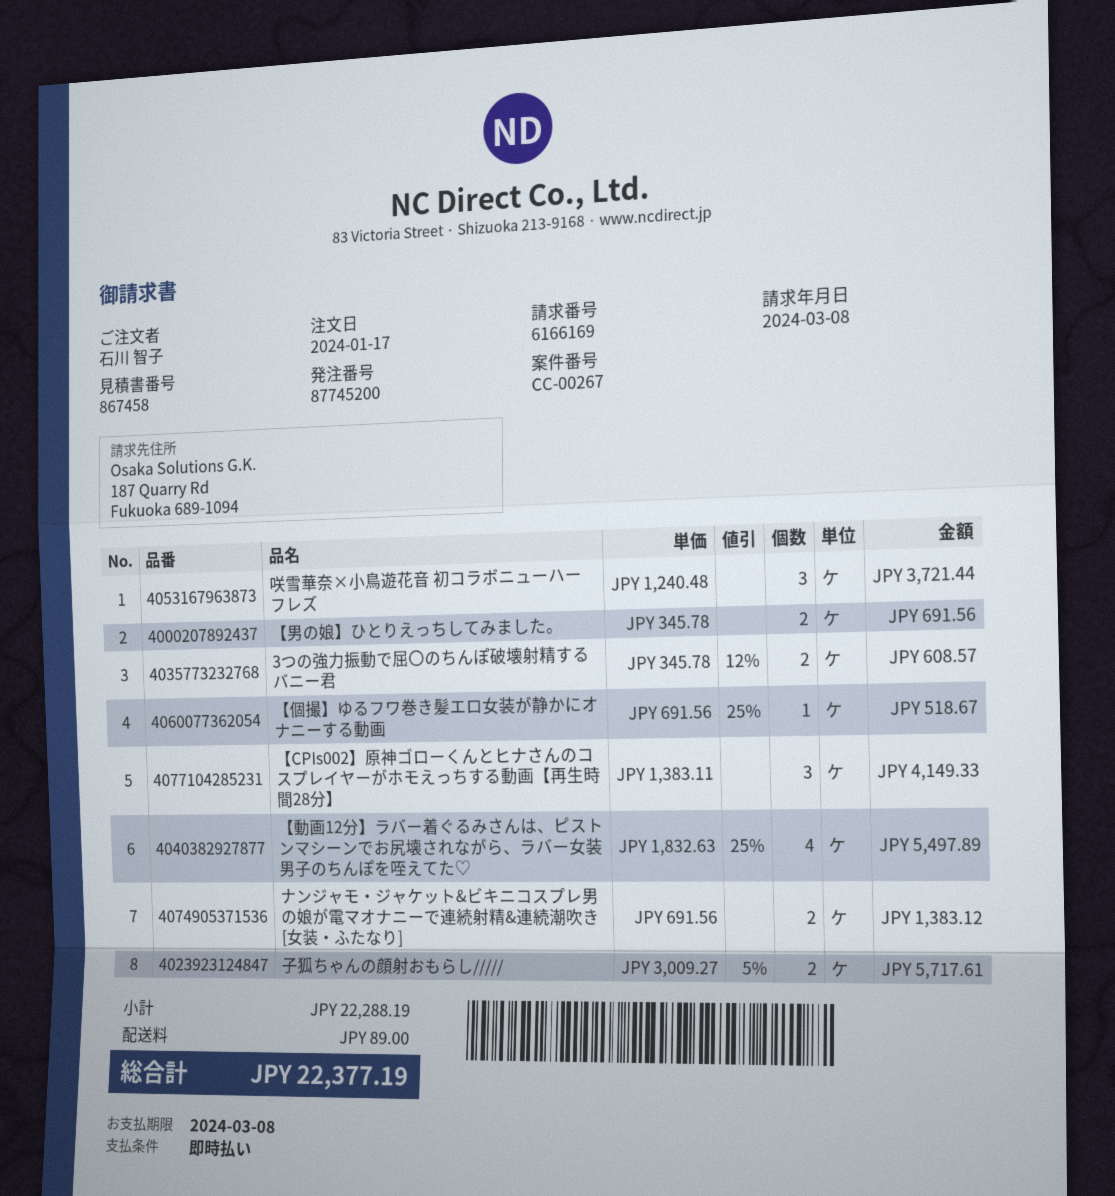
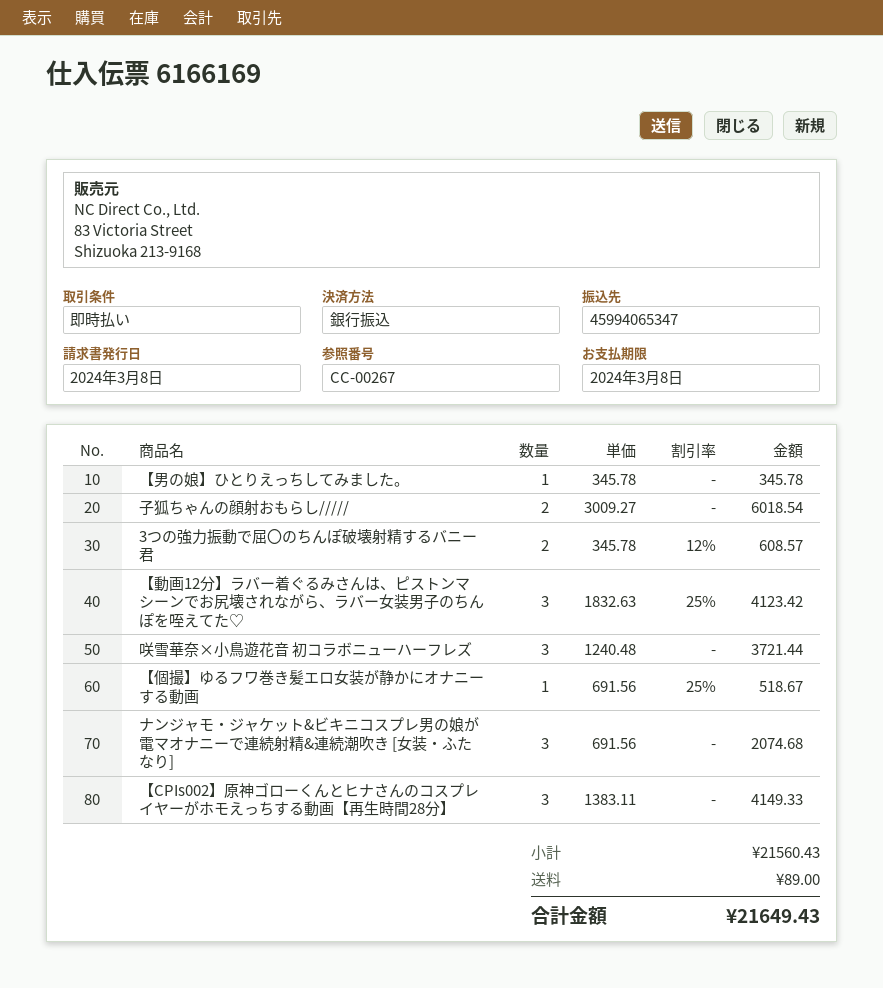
【男の娘】ひとりえっちしてみました。: 2 x 345.78 = 691.56 -> 1 x 345.78 = 345.78
【動画12分】ラバー着ぐるみさんは、ピストンマシーンでお尻壊されながら、ラバー女装男子のちんぽを咥えてた♡: 4 x 1832.63 - 25% = 5497.89 -> 3 x 1832.63 - 25% = 4123.42
ナンジャモ・ジャケット&ビキニコスプレ男の娘が電マオナニーで連続射精&連続潮吹き [女装・ふたなり]: 2 x 691.56 = 1383.12 -> 3 x 691.56 = 2074.68
子狐ちゃんの顔射おもらし/////: 2 x 3009.27 - 5% = 5717.61 -> 2 x 3009.27 = 6018.54
subtotal: 22288.19 -> 21560.43
total: 22377.19 -> 21649.43

